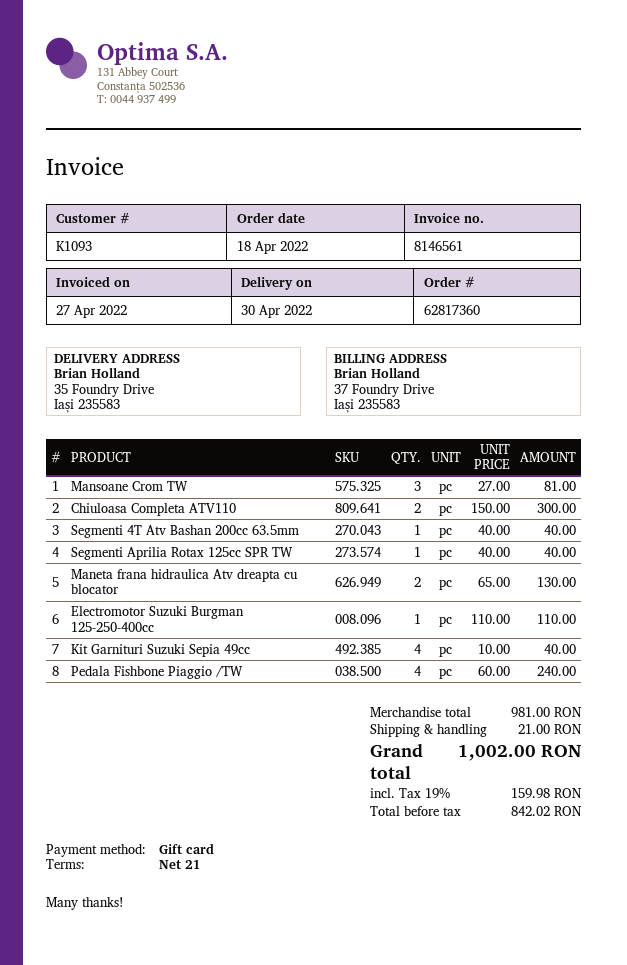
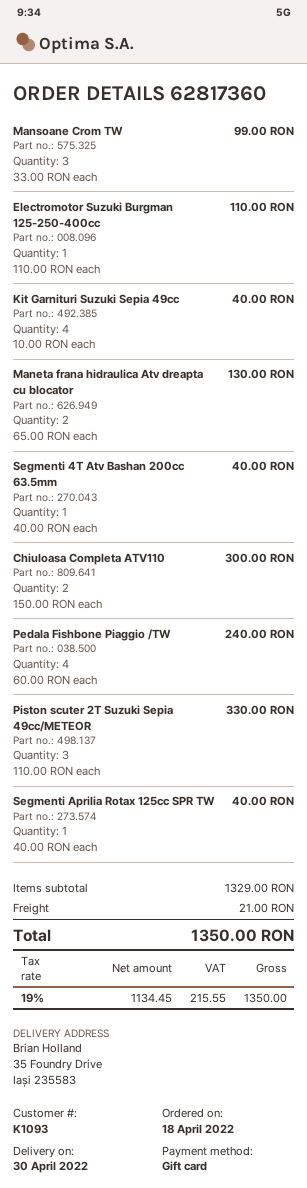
Mansoane Crom TW: 3 x 27.00 = 81.00 -> 3 x 33.00 = 99.00
Piston scuter 2T Suzuki Sepia 49cc/METEOR: none -> 3 x 110.00 = 330.00
subtotal: 981.00 -> 1329.00
net: 842.02 -> 1134.45
tax: 19% = 159.98 -> 19% = 215.55
total: 1002.00 -> 1350.00

